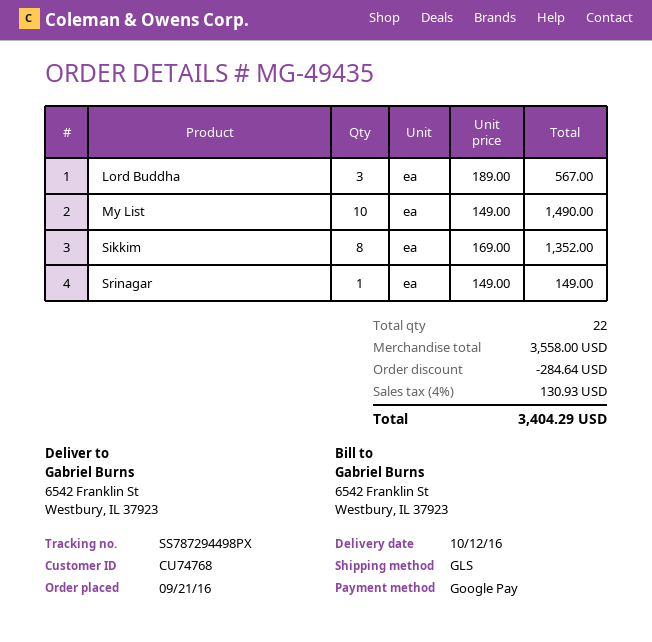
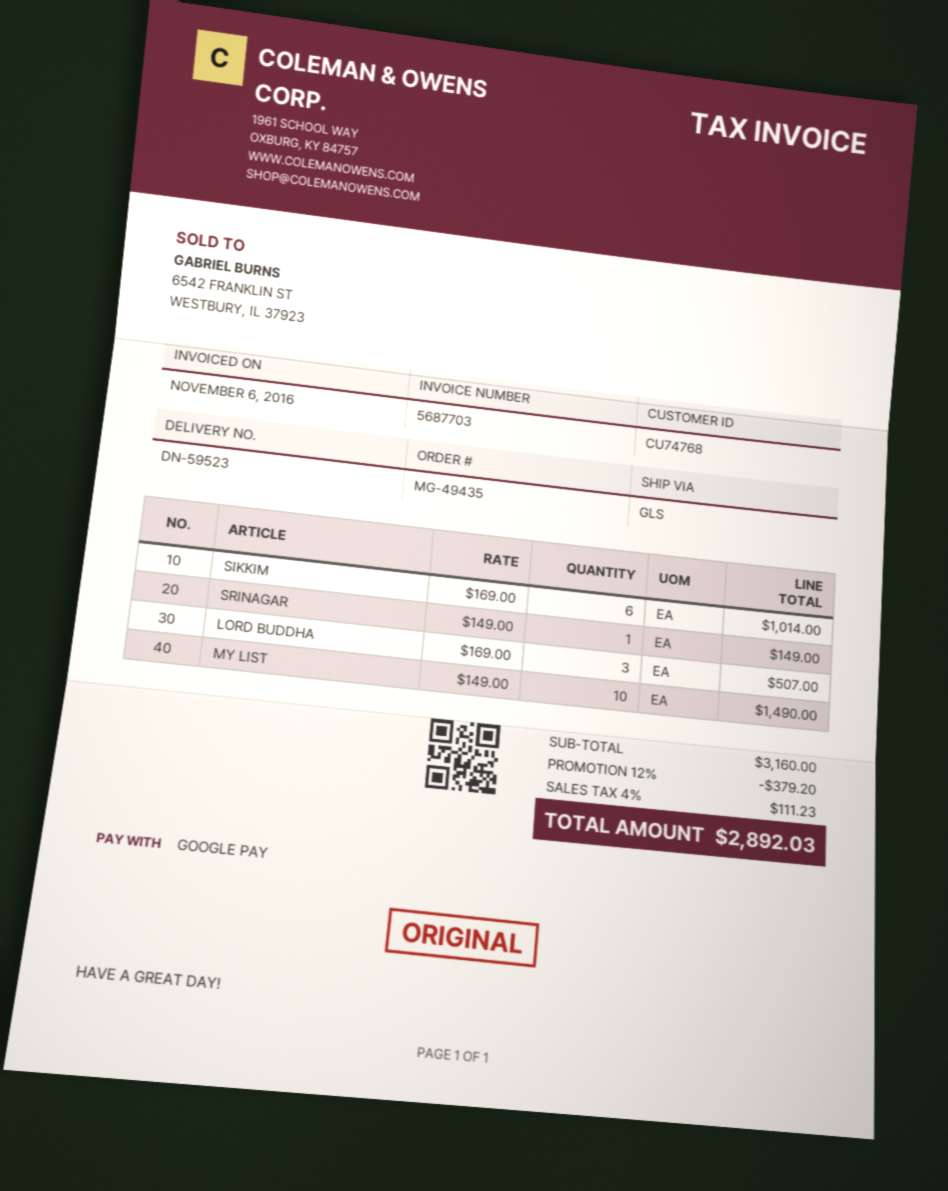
Lord Buddha: 3 x 189.00 = 567.00 -> 3 x 169.00 = 507.00
Sikkim: 8 x 169.00 = 1352.00 -> 6 x 169.00 = 1014.00
subtotal: 3558.00 -> 3160.00
discount: 284.64 -> 379.20
tax: 4% = 130.93 -> 4% = 111.23
total: 3404.29 -> 2892.03

